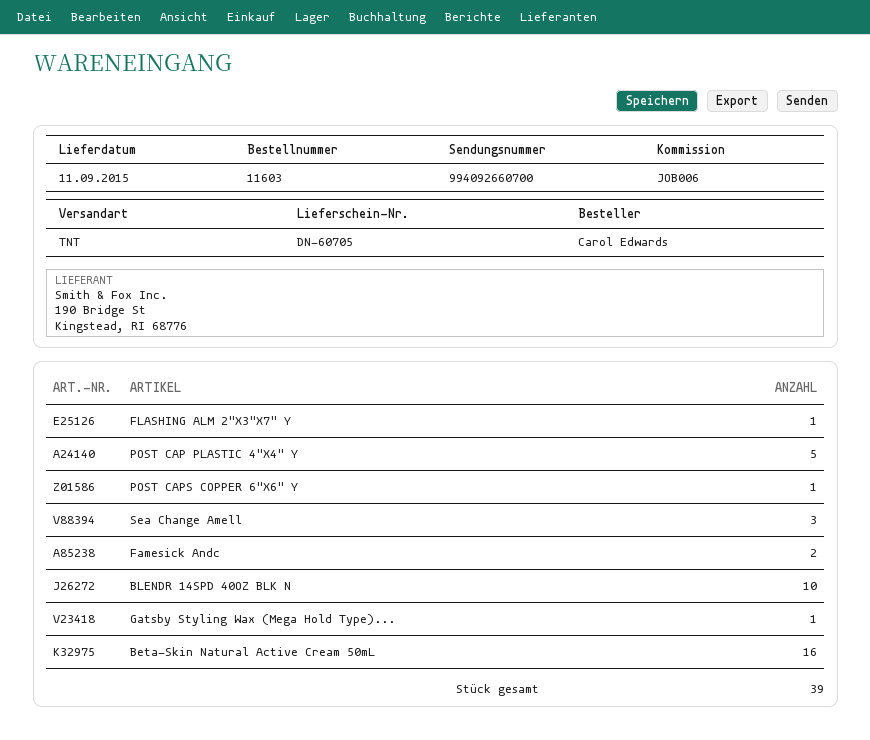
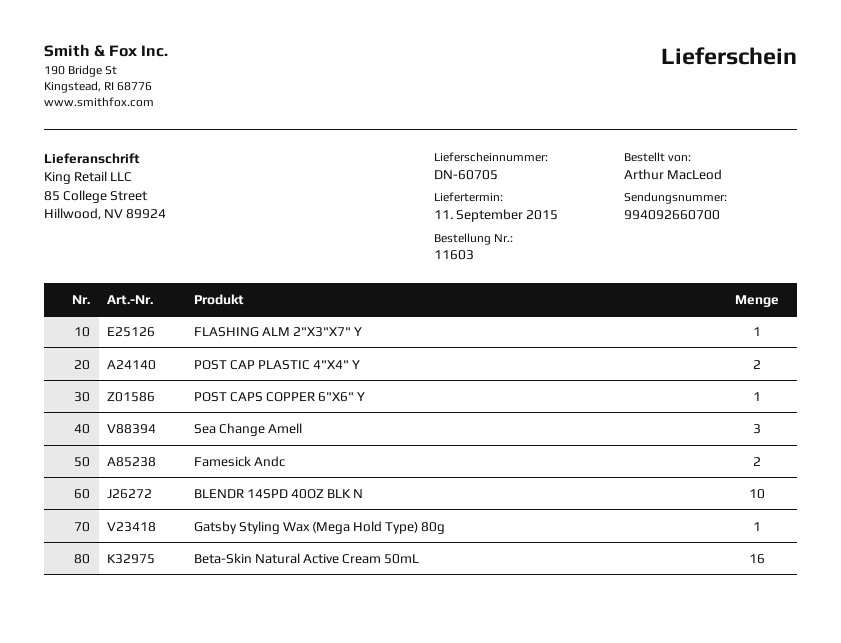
ordered by: Carol Edwards -> Arthur MacLeod
POST CAP PLASTIC 4"X4" Y: 5 -> 2

